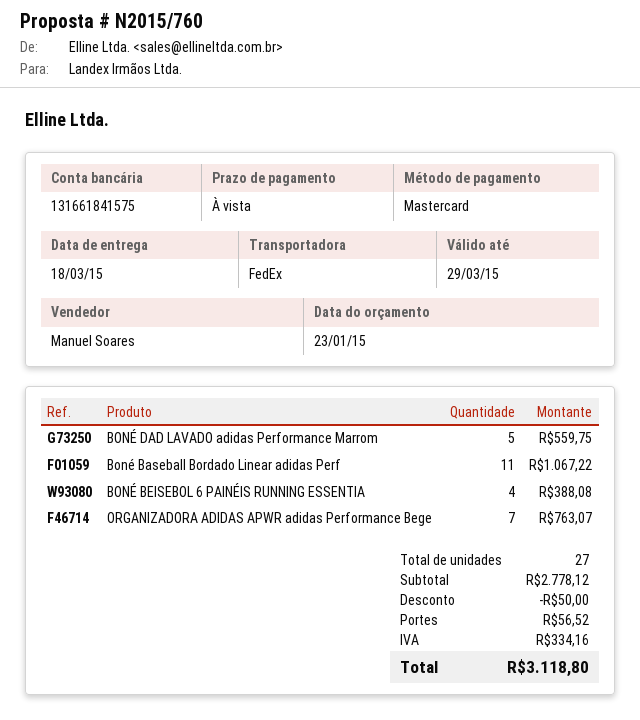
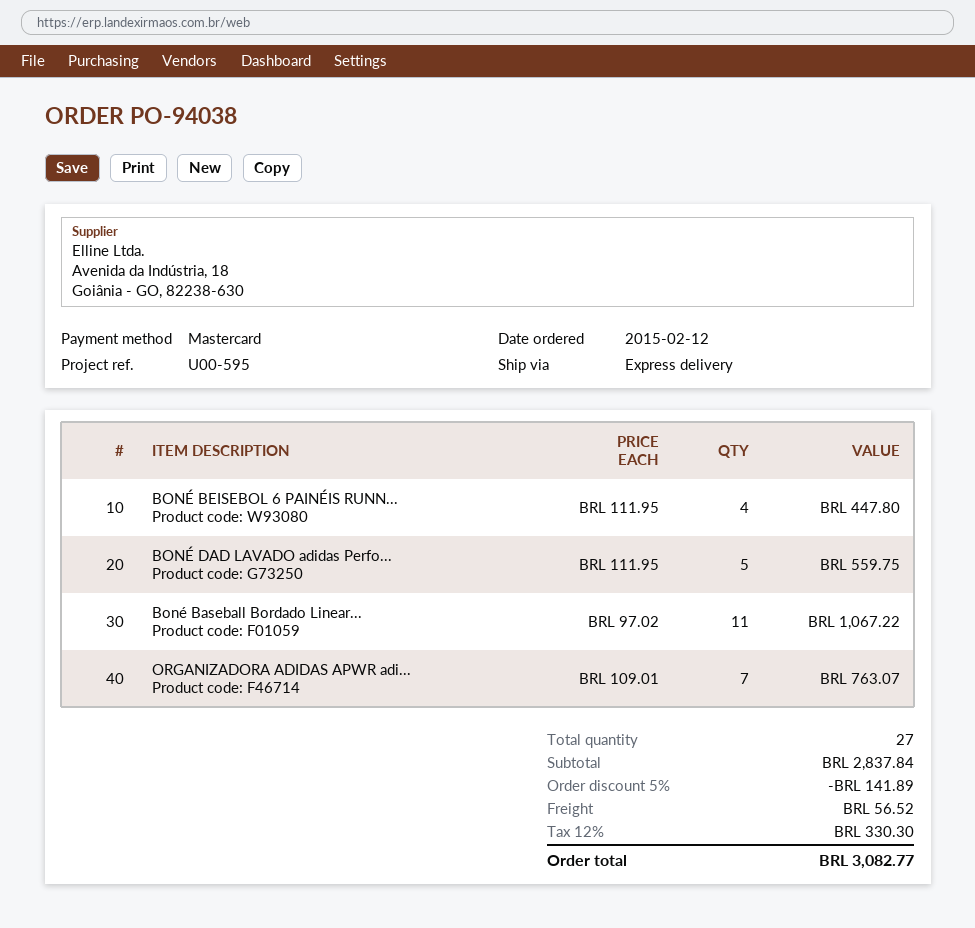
shipping method: FedEx -> express
BONÉ BEISEBOL 6 PAINÉIS RUNNING ESSENTIA: 4 for 388.08 -> 4 for 447.80
subtotal: 2778.12 -> 2837.84
discount: 50.00 -> 141.89
tax: 334.16 -> 330.30
total: 3118.80 -> 3082.77

